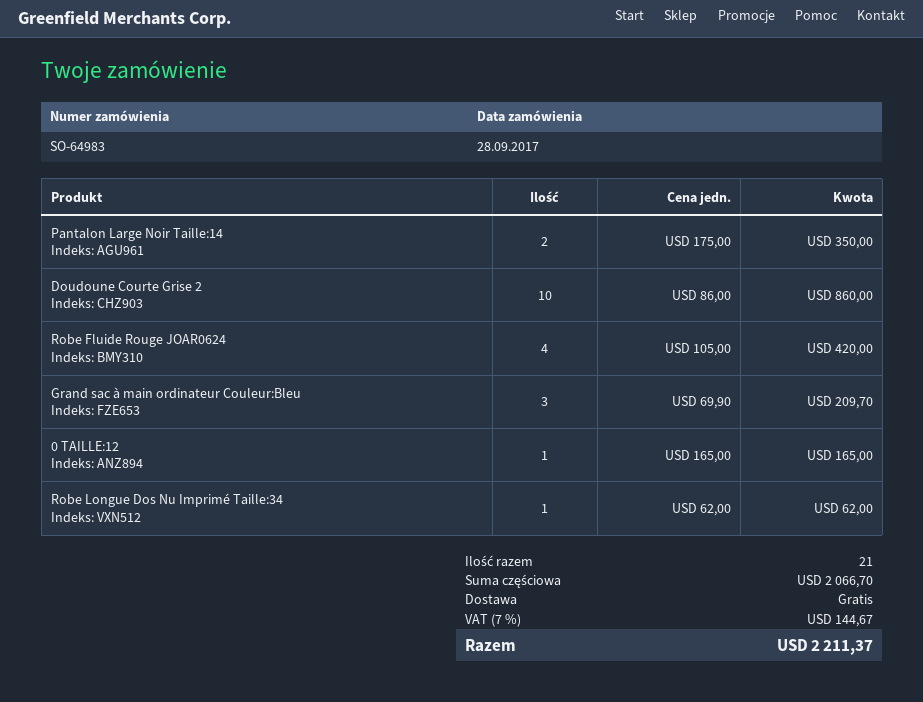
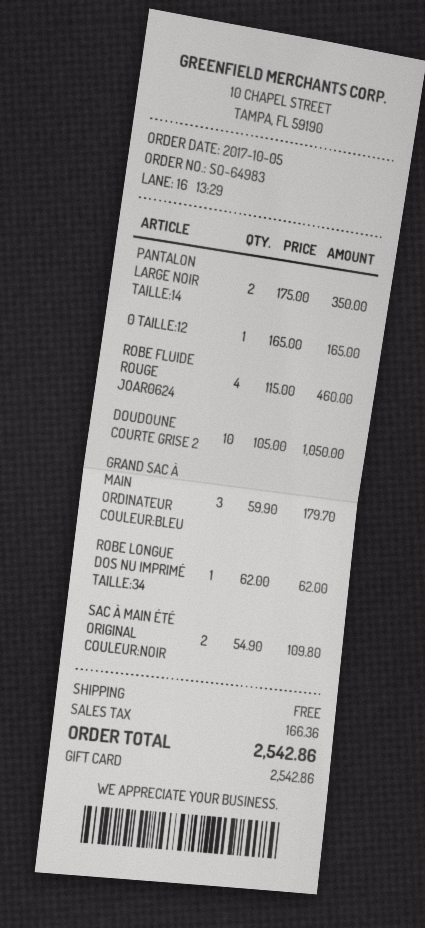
order date: 2017-09-28 -> 2017-10-05
Doudoune Courte Grise 2: 10 x 86.00 = 860.00 -> 10 x 105.00 = 1050.00
Robe Fluide Rouge JOAR0624: 4 x 105.00 = 420.00 -> 4 x 115.00 = 460.00
Grand sac à main ordinateur Couleur:Bleu: 3 x 69.90 = 209.70 -> 3 x 59.90 = 179.70
SAC À MAIN ÉTÉ ORIGINAL COULEUR:NOIR: none -> 2 x 54.90 = 109.80
tax: 144.67 -> 166.36
total: 2211.37 -> 2542.86

